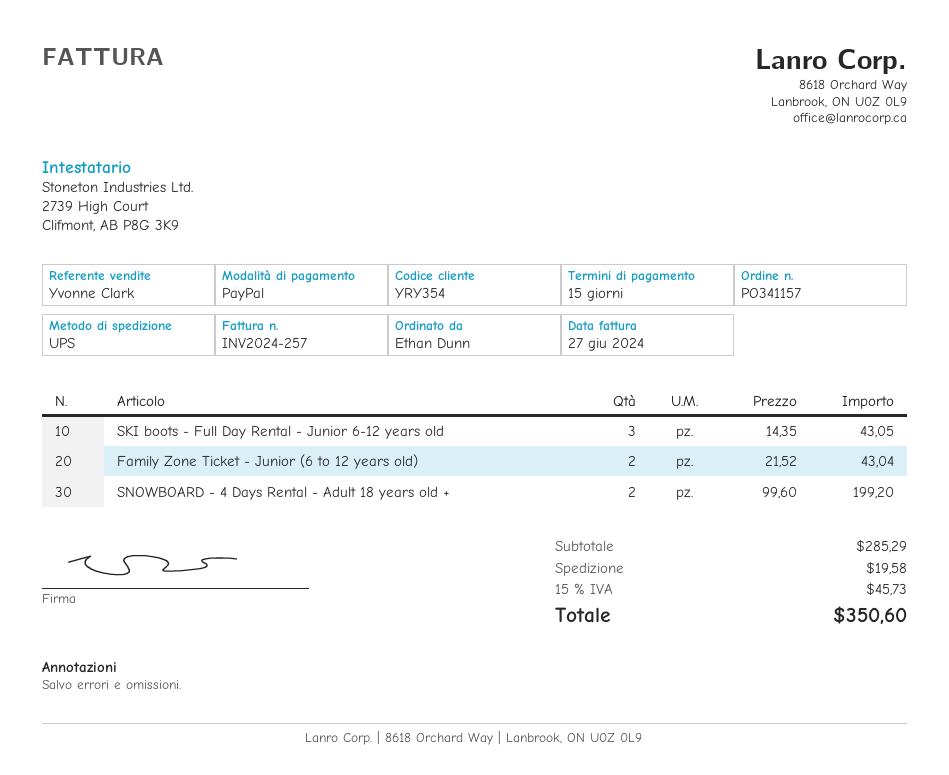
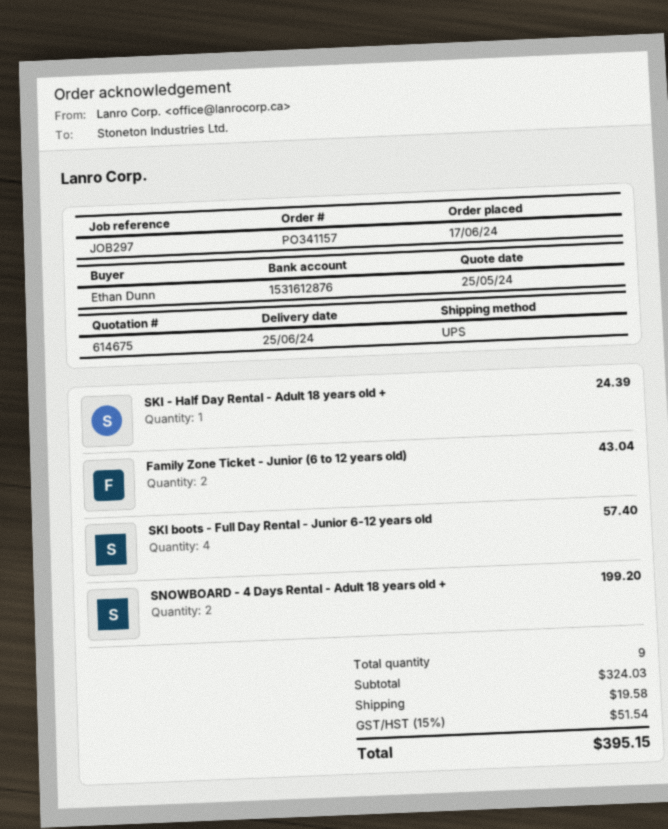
SKI boots - Full Day Rental - Junior 6-12 years old: 3 for 43.05 -> 4 for 57.40
SKI - Half Day Rental - Adult 18 years old +: none -> 1 for 24.39
subtotal: 285.29 -> 324.03
tax: 15% = 45.73 -> 15% = 51.54
total: 350.60 -> 395.15

